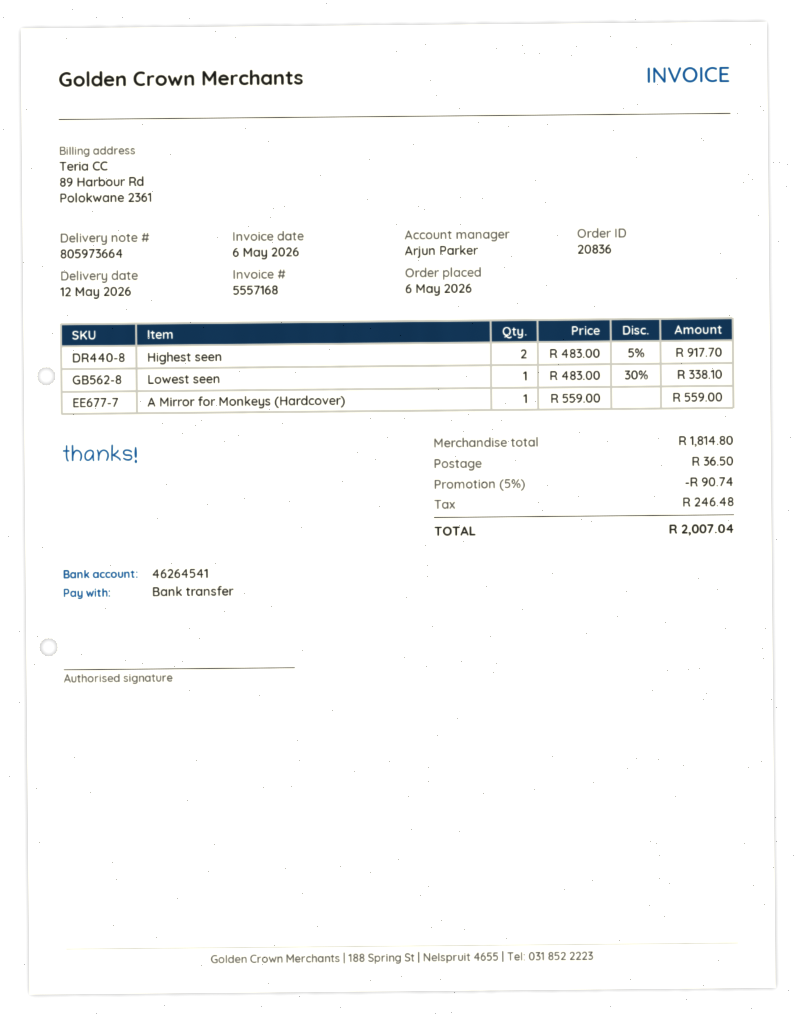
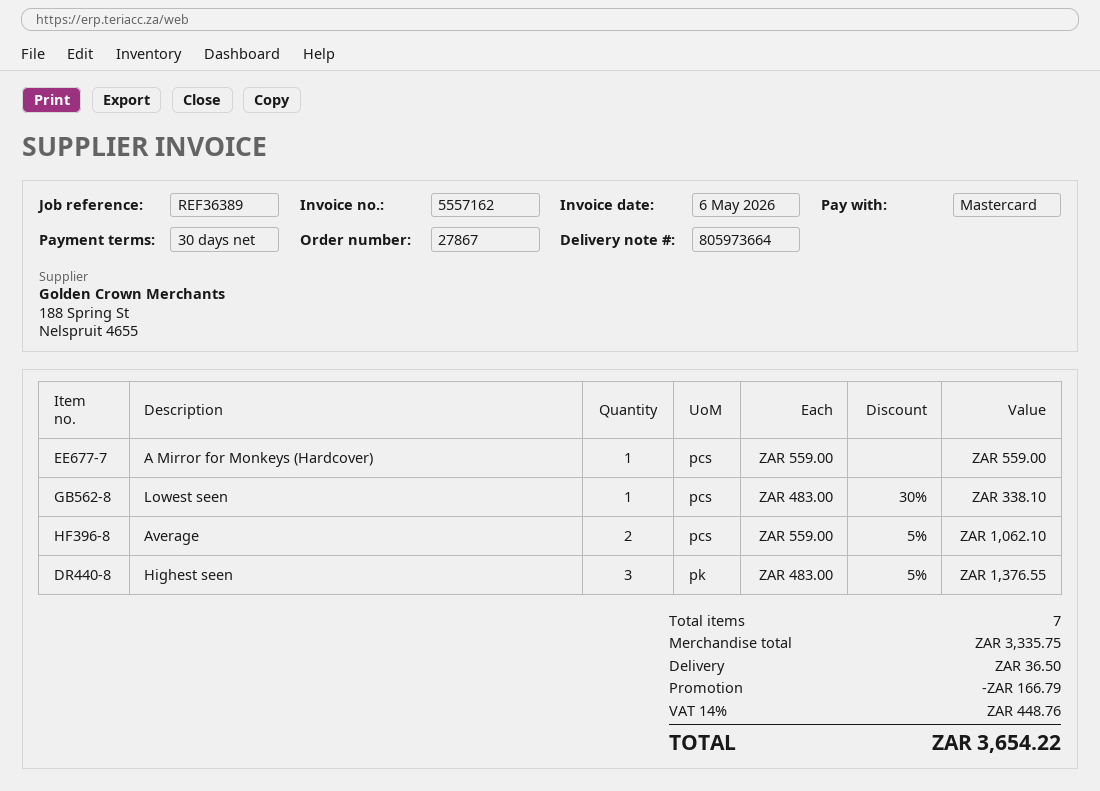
order number: 20836 -> 27867
invoice number: 5557168 -> 5557162
payment method: bank transfer -> Mastercard
Highest seen: 2 x 483.00 - 5% = 917.70 -> 3 x 483.00 - 5% = 1376.55
Average: none -> 2 x 559.00 - 5% = 1062.10
subtotal: 1814.80 -> 3335.75
discount: 90.74 -> 166.79
tax: 246.48 -> 448.76
total: 2007.04 -> 3654.22

